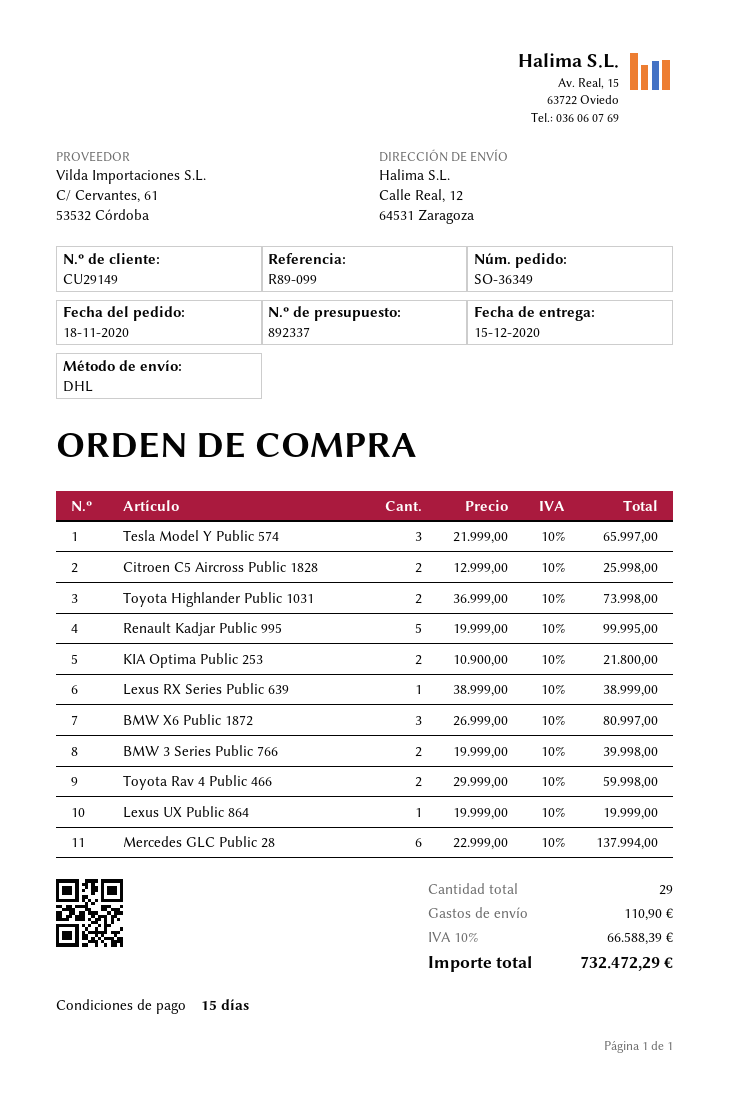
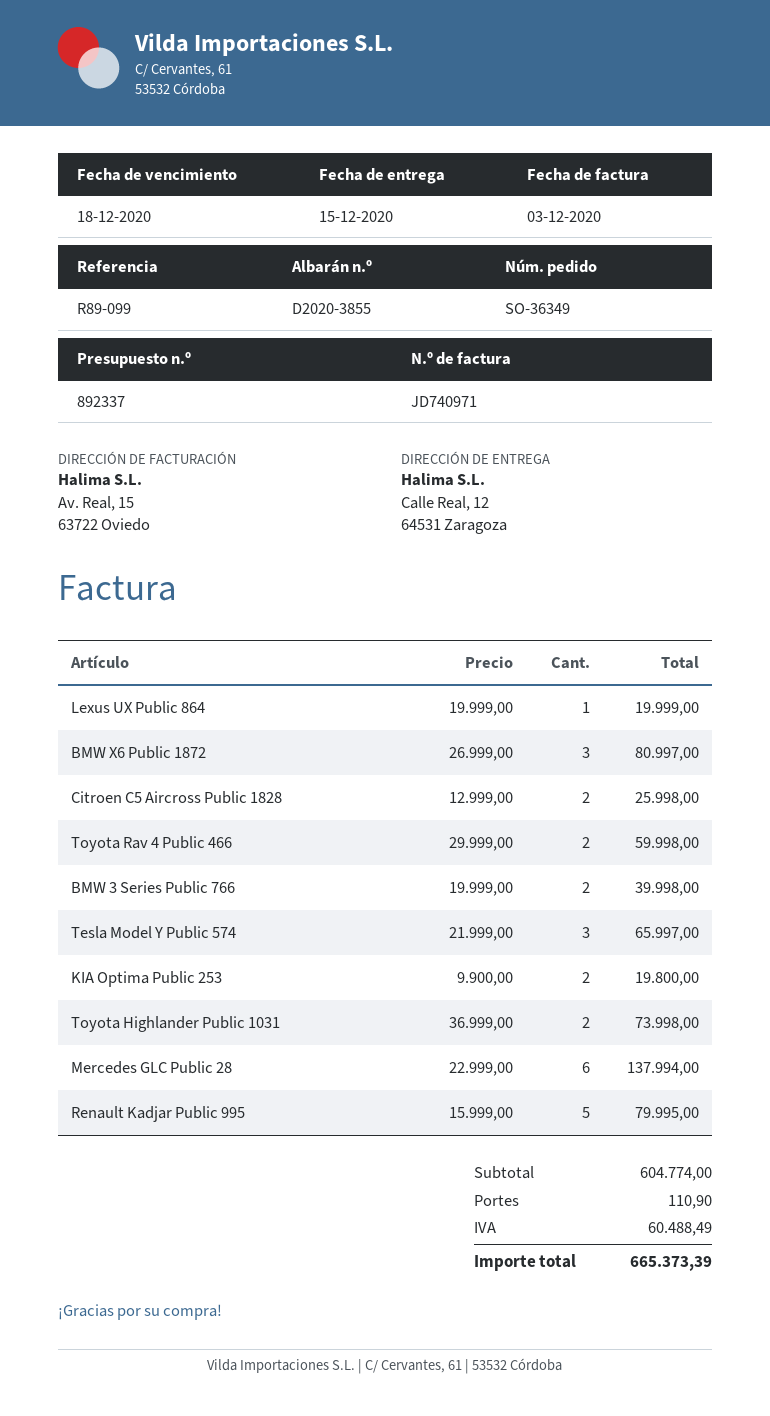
Renault Kadjar Public 995: 5 x 19999.00 = 99995.00 -> 5 x 15999.00 = 79995.00
KIA Optima Public 253: 2 x 10900.00 = 21800.00 -> 2 x 9900.00 = 19800.00
Lexus RX Series Public 639: 1 x 38999.00 = 38999.00 -> none
tax: 66588.39 -> 60488.49
total: 732472.29 -> 665373.39

